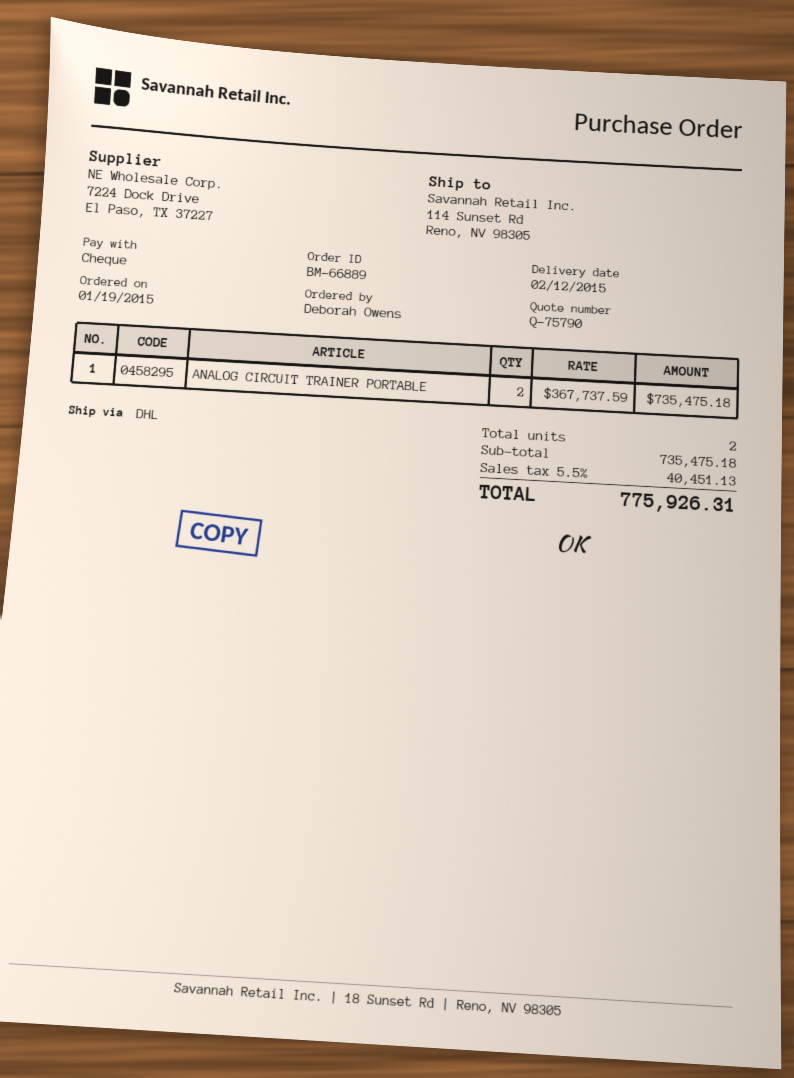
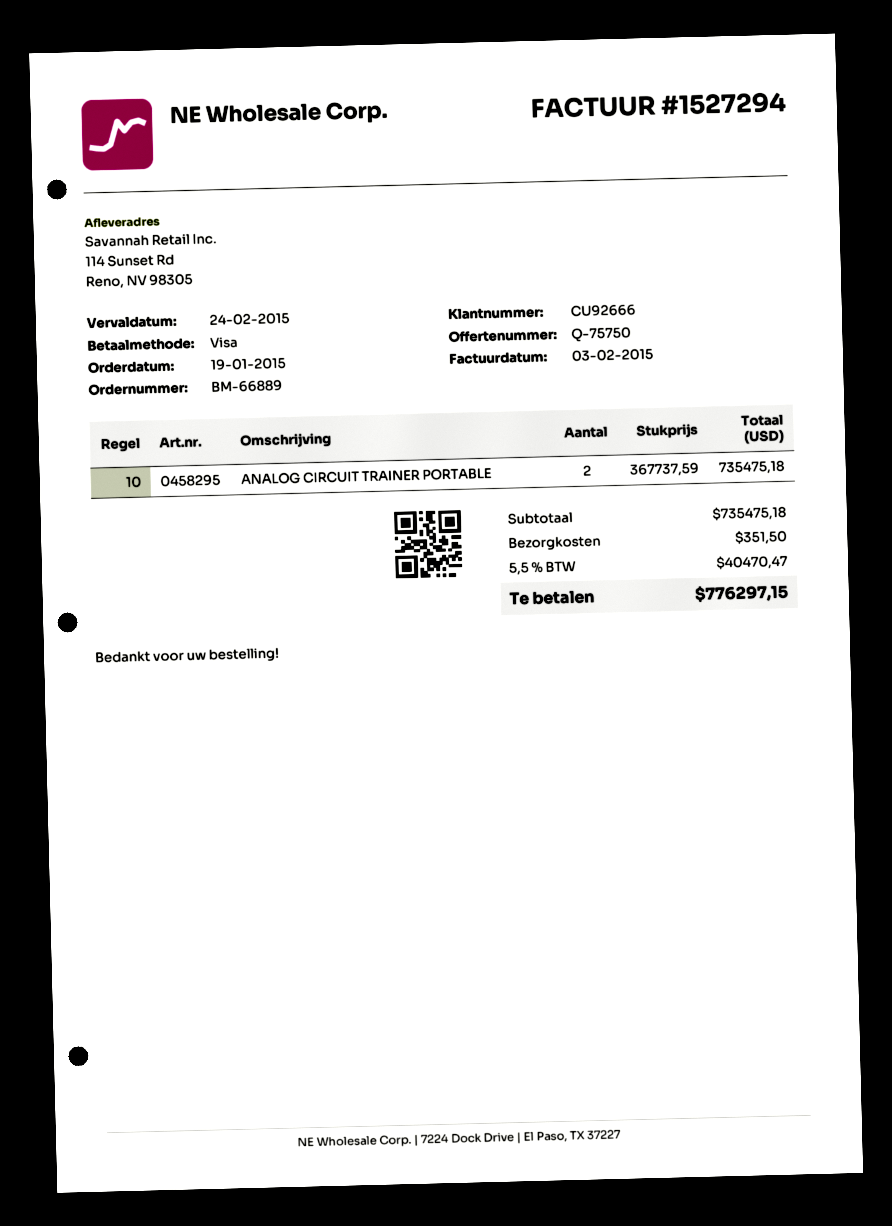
quote number: Q-75790 -> Q-75750
payment method: cheque -> Visa
shipping: none -> 351.50
tax: 5.5% = 40451.13 -> 5.5% = 40470.47
total: 775926.31 -> 776297.15

